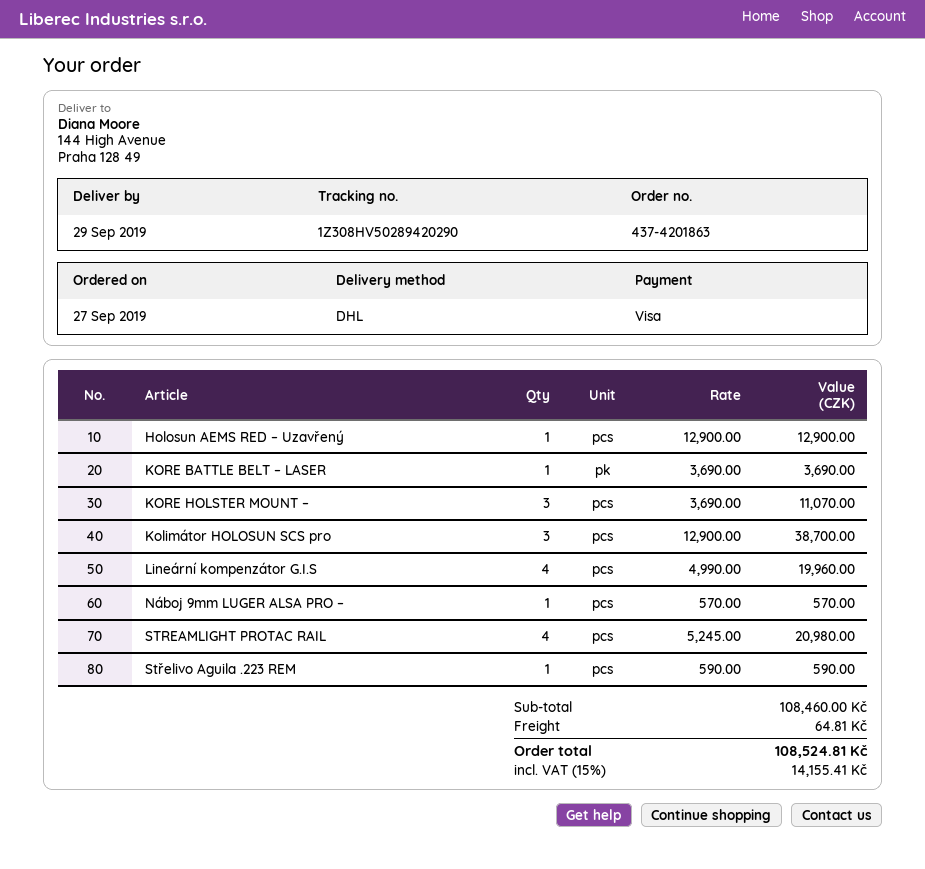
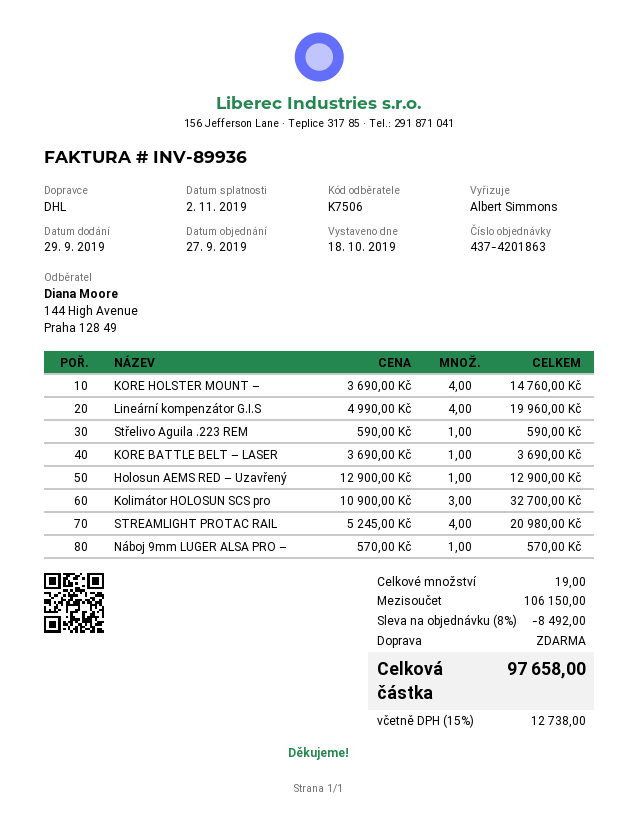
KORE HOLSTER MOUNT –: 3 x 3690.00 = 11070.00 -> 4 x 3690.00 = 14760.00
Kolimátor HOLOSUN SCS pro: 3 x 12900.00 = 38700.00 -> 3 x 10900.00 = 32700.00
subtotal: 108460.00 -> 106150.00
discount: none -> 8% = 8492.00
shipping: 64.81 -> 0.00
tax: 15% = 14155.41 -> 15% = 12738.00
total: 108524.81 -> 97658.00

